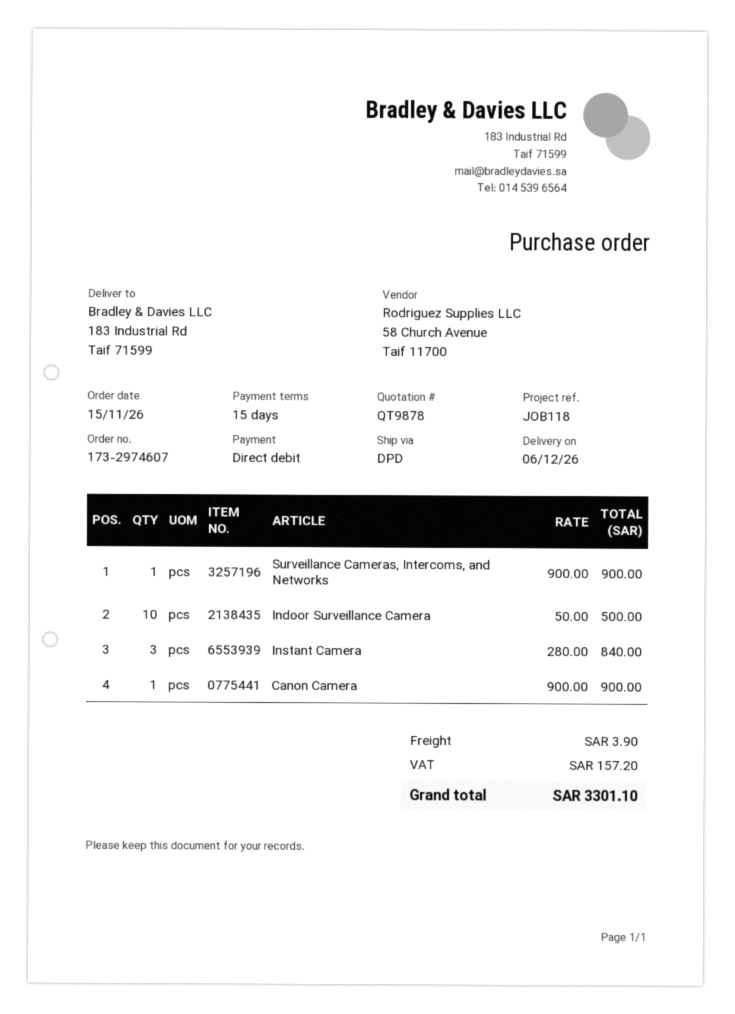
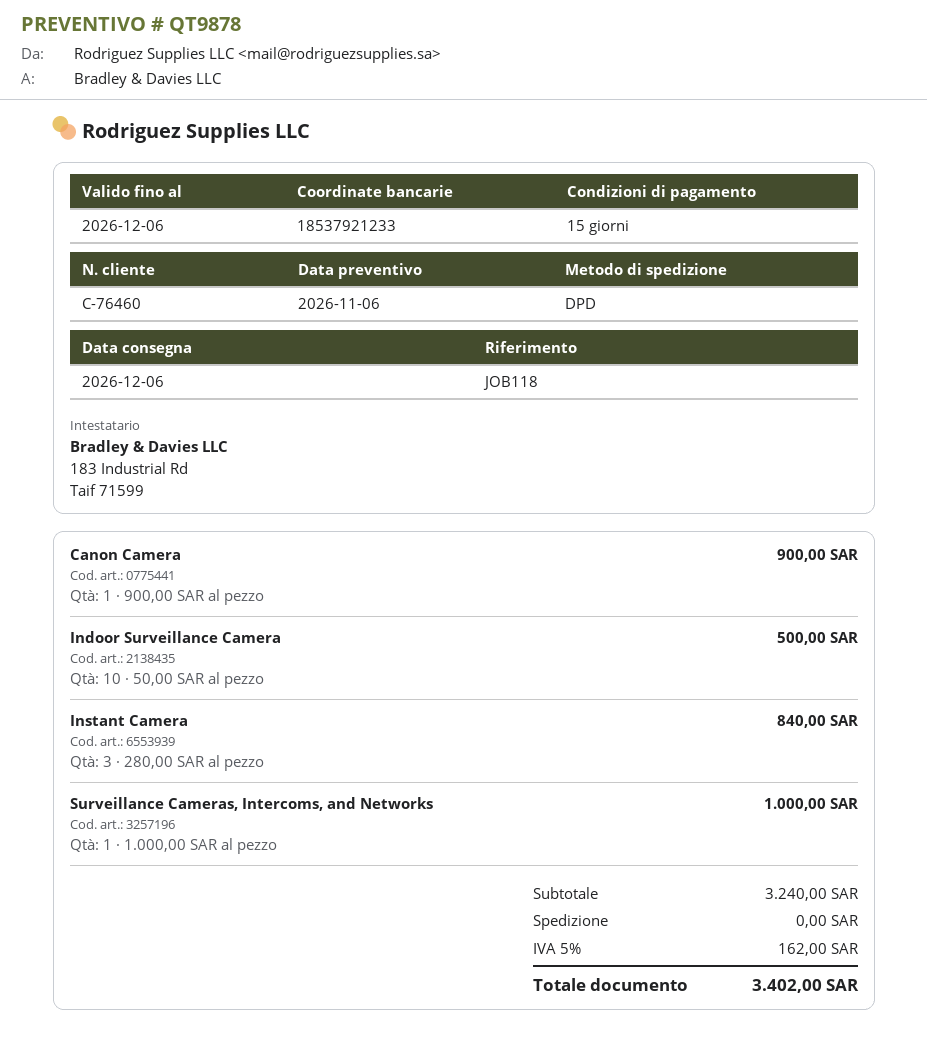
Surveillance Cameras, Intercoms, and Networks: 1 x 900.00 = 900.00 -> 1 x 1000.00 = 1000.00
shipping: 3.90 -> 0.00
tax: 157.20 -> 162.00
total: 3301.10 -> 3402.00

